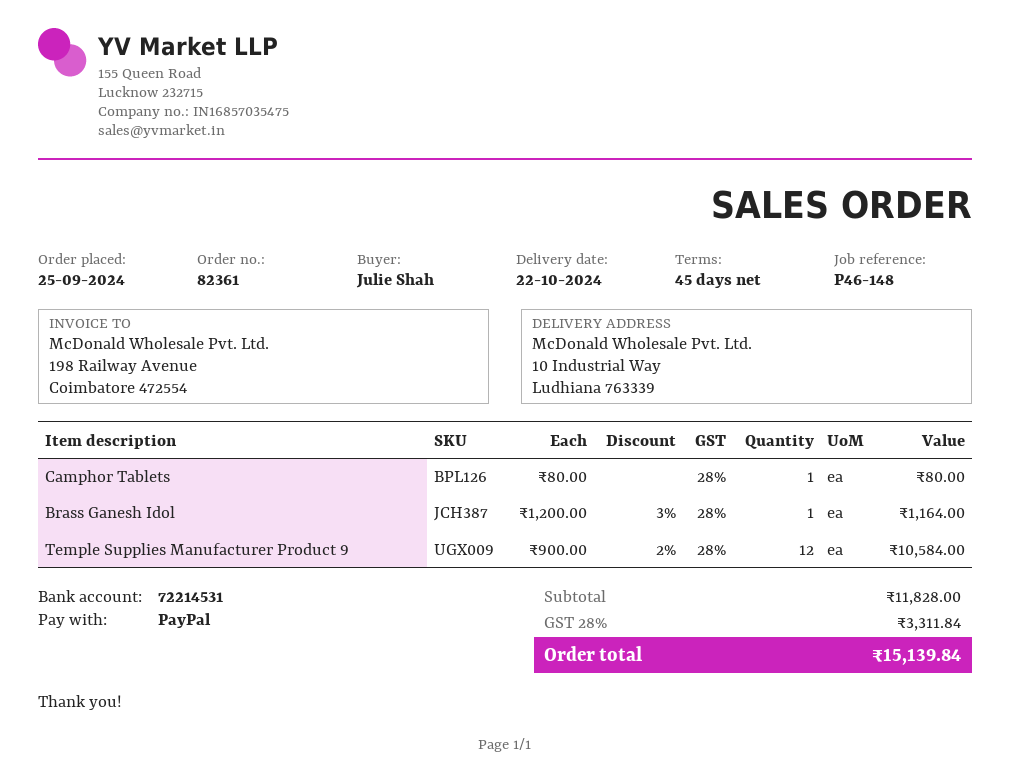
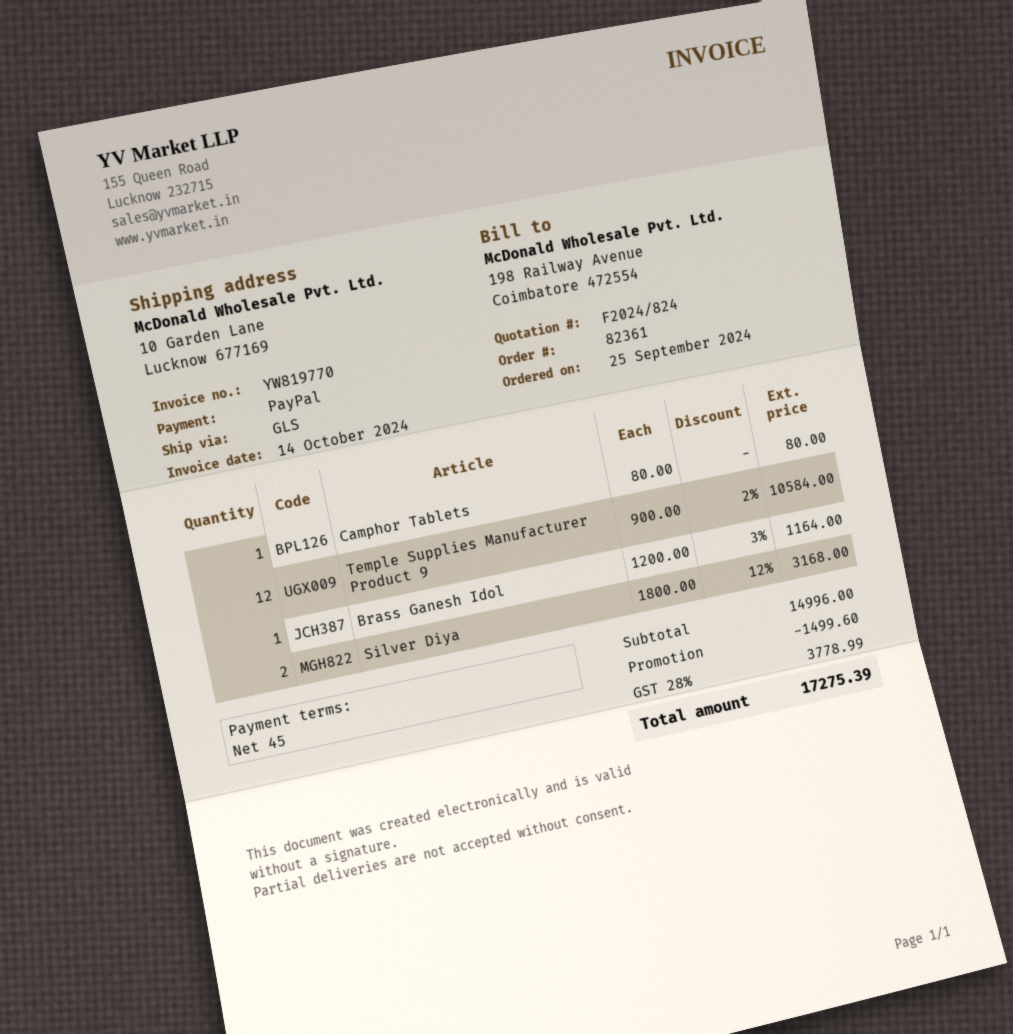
ship to: 10 Industrial Way, Ludhiana 763339 -> 10 Garden Lane, Lucknow 677169
Silver Diya: none -> 2 x 1800.00 - 12% = 3168.00
subtotal: 11828.00 -> 14996.00
discount: none -> 1499.60
tax: 28% = 3311.84 -> 28% = 3778.99
total: 15139.84 -> 17275.39

